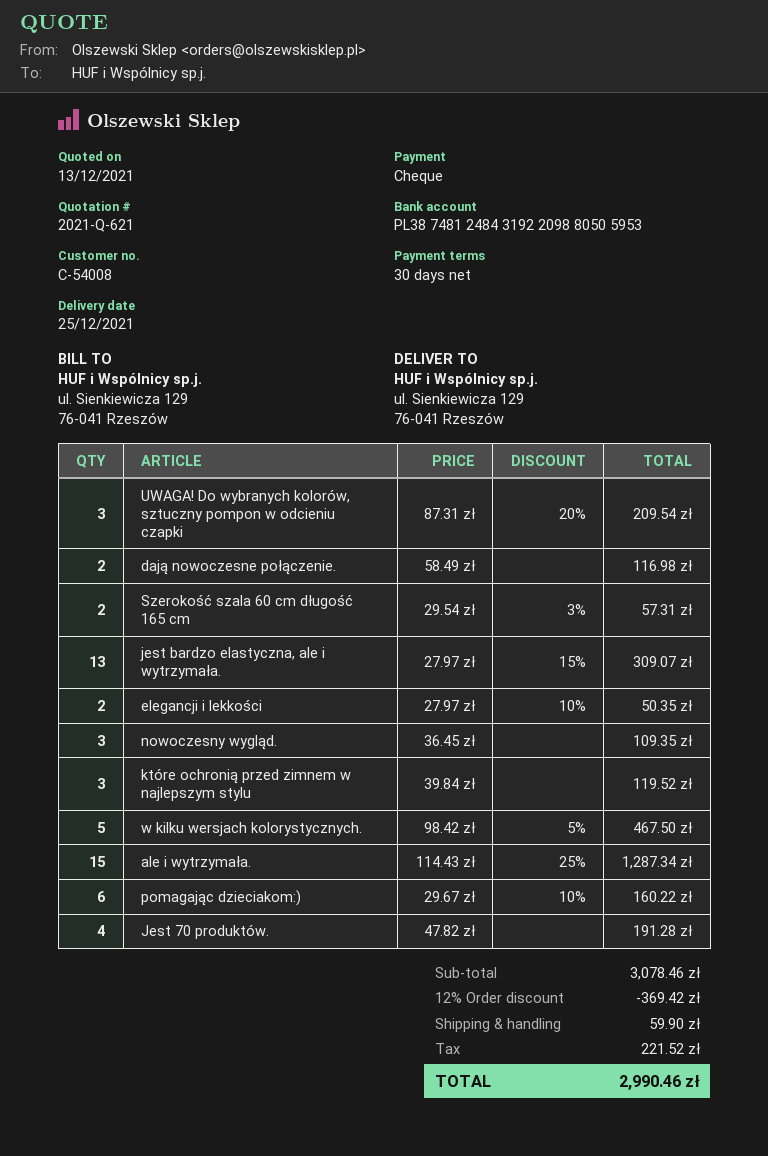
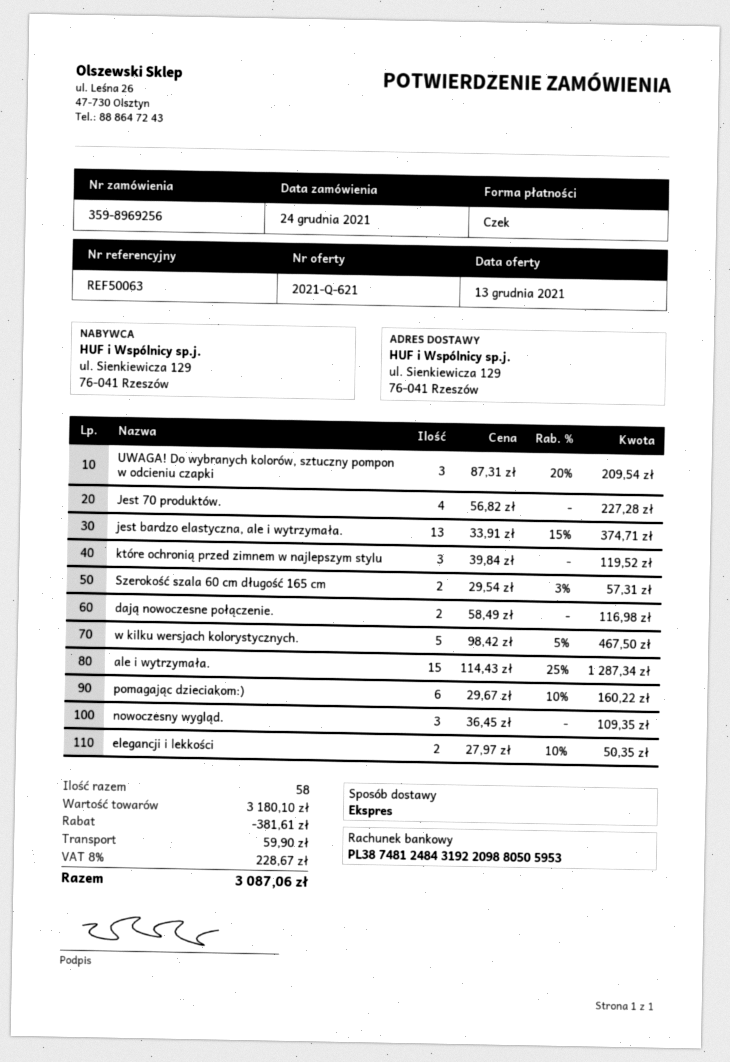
jest bardzo elastyczna, ale i wytrzymała.: 13 x 27.97 - 15% = 309.07 -> 13 x 33.91 - 15% = 374.71
Jest 70 produktów.: 4 x 47.82 = 191.28 -> 4 x 56.82 = 227.28
subtotal: 3078.46 -> 3180.10
discount: 369.42 -> 381.61
tax: 221.52 -> 228.67
total: 2990.46 -> 3087.06

